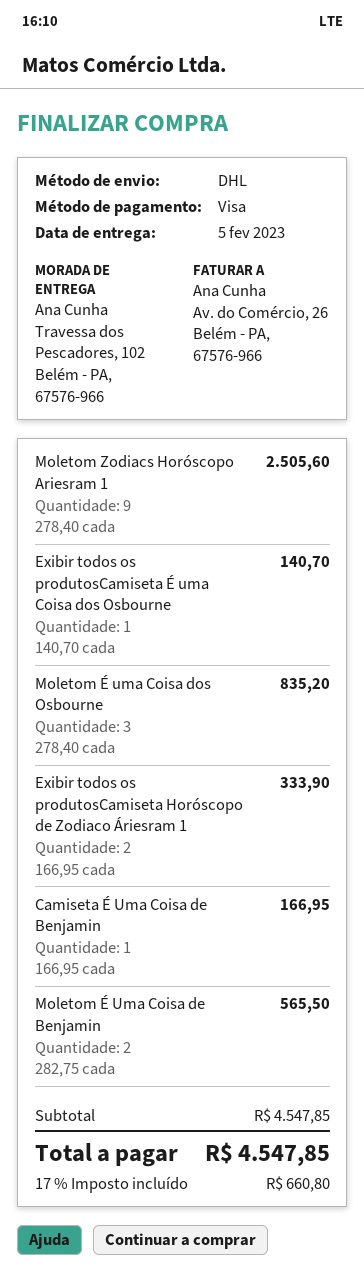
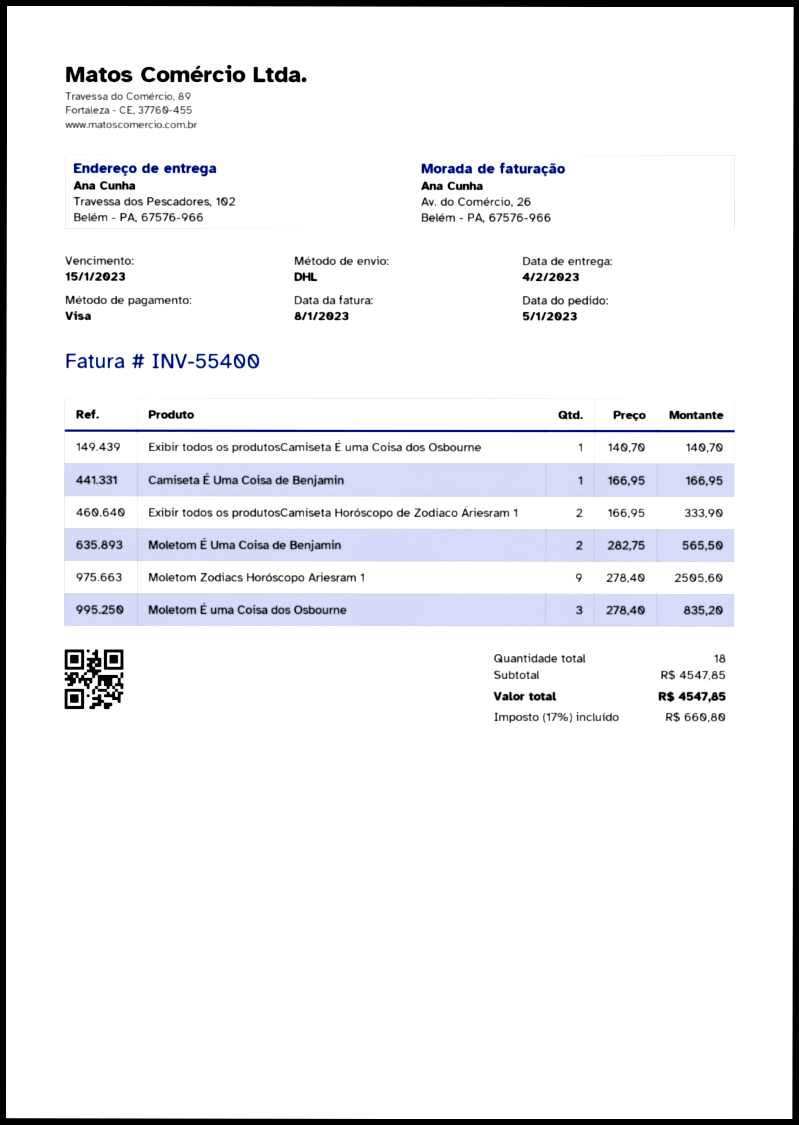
delivery date: 2023-02-05 -> 2023-02-04

